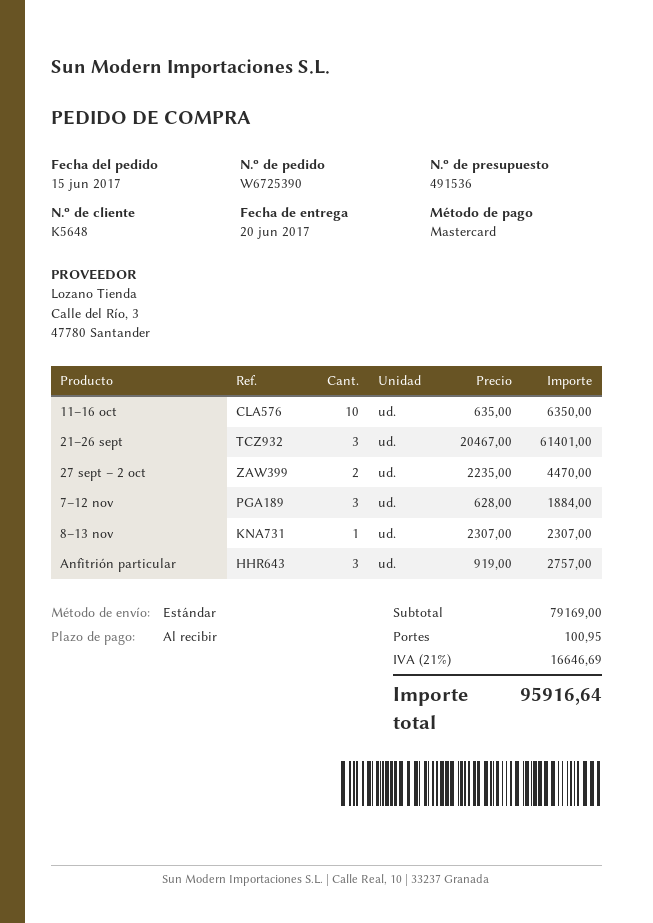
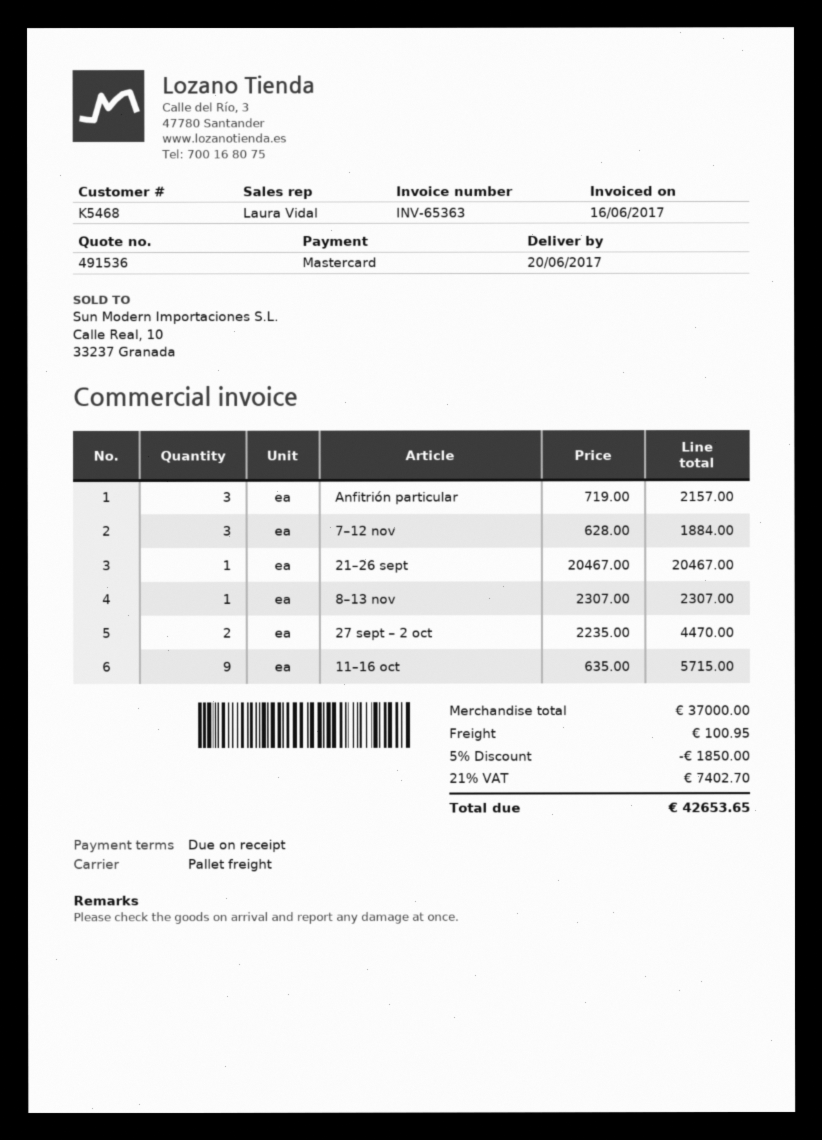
customer number: K5648 -> K5468
shipping method: standard -> pallet freight
11–16 oct: 10 x 635.00 = 6350.00 -> 9 x 635.00 = 5715.00
21–26 sept: 3 x 20467.00 = 61401.00 -> 1 x 20467.00 = 20467.00
Anfitrión particular: 3 x 919.00 = 2757.00 -> 3 x 719.00 = 2157.00
subtotal: 79169.00 -> 37000.00
discount: none -> 5% = 1850.00
tax: 21% = 16646.69 -> 21% = 7402.70
total: 95916.64 -> 42653.65

